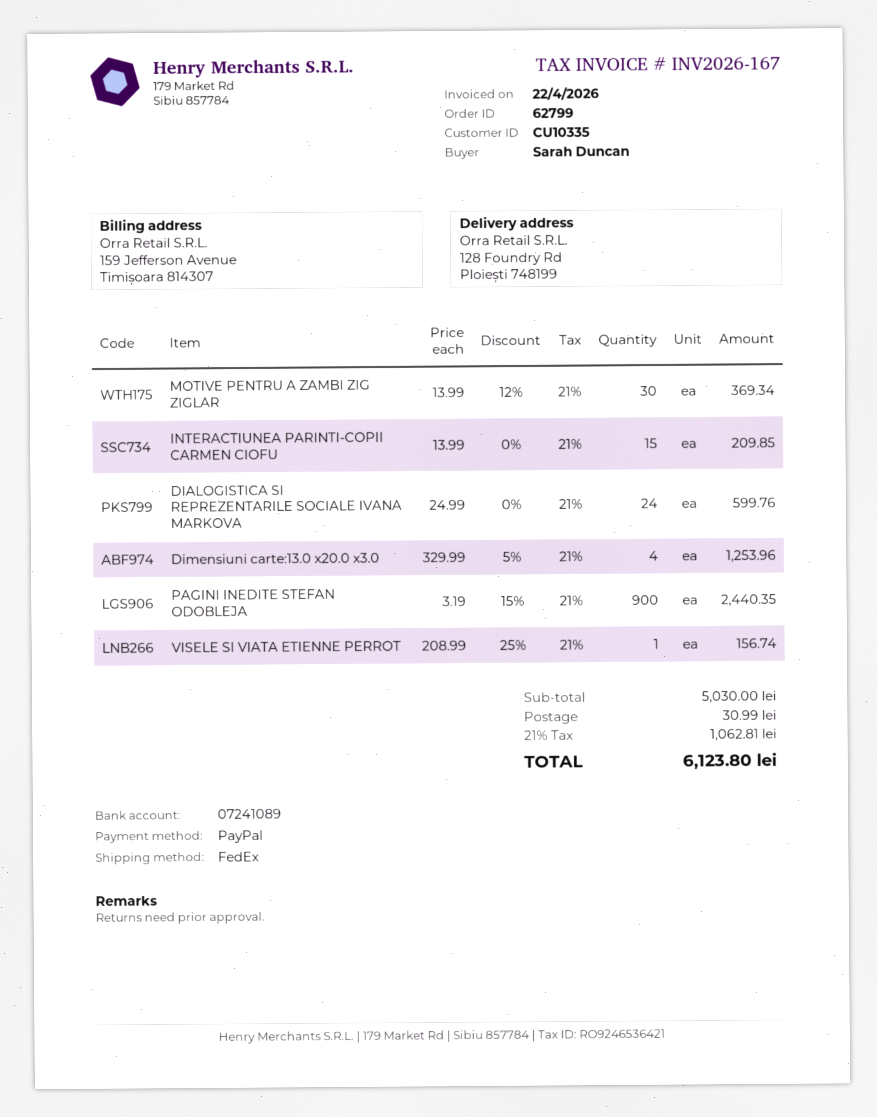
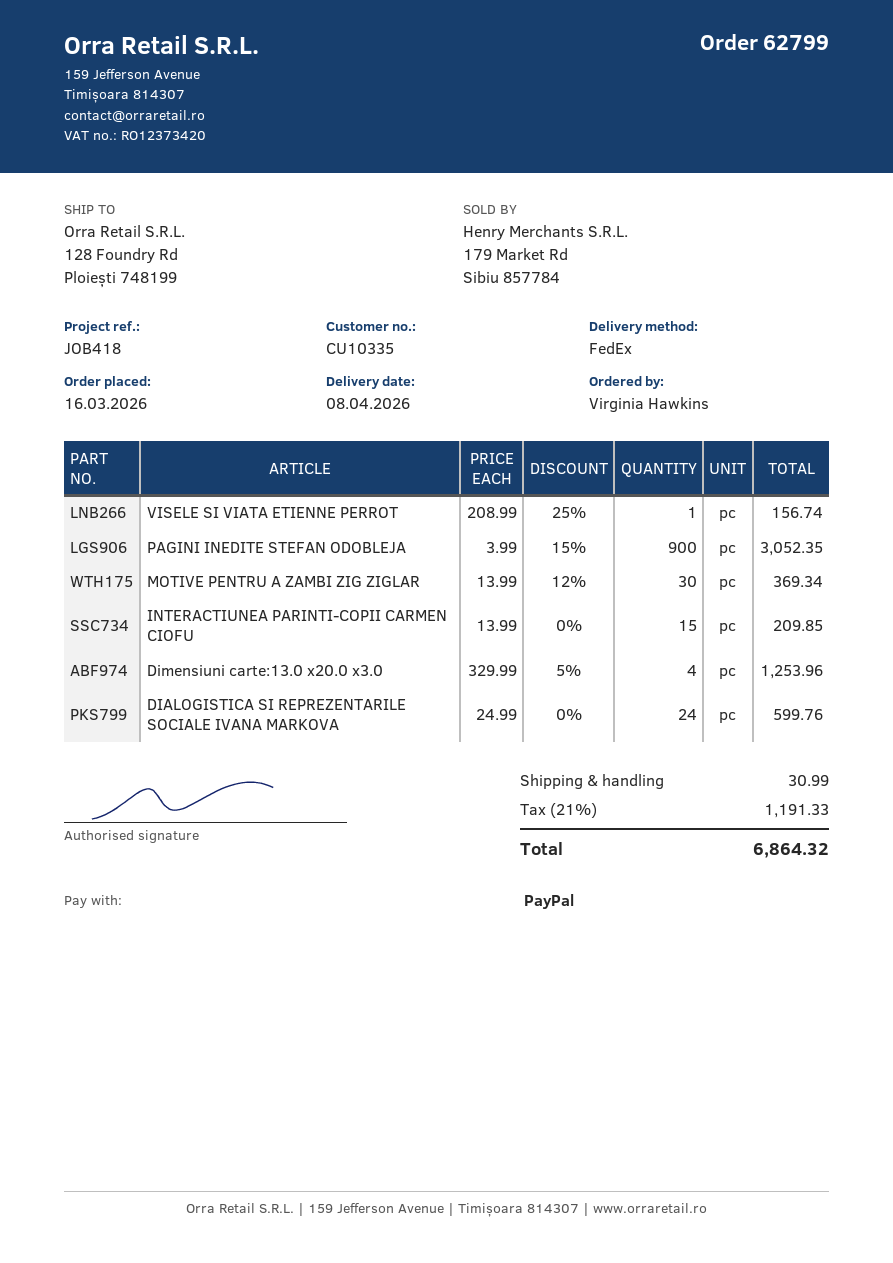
ordered by: Sarah Duncan -> Virginia Hawkins
PAGINI INEDITE STEFAN ODOBLEJA: 900 x 3.19 - 15% = 2440.35 -> 900 x 3.99 - 15% = 3052.35
tax: 21% = 1062.81 -> 21% = 1191.33
total: 6123.80 -> 6864.32

